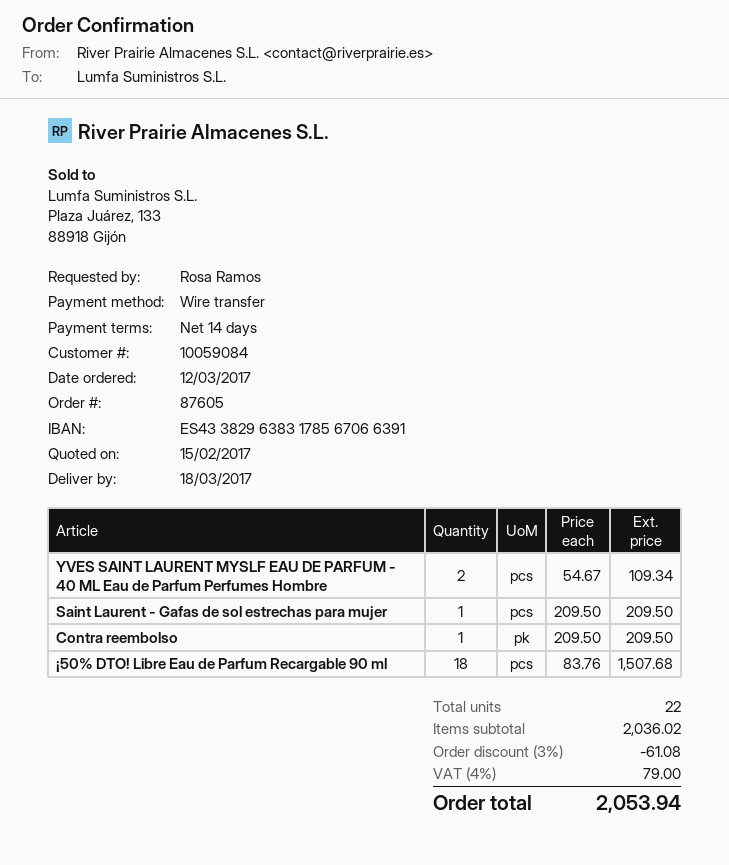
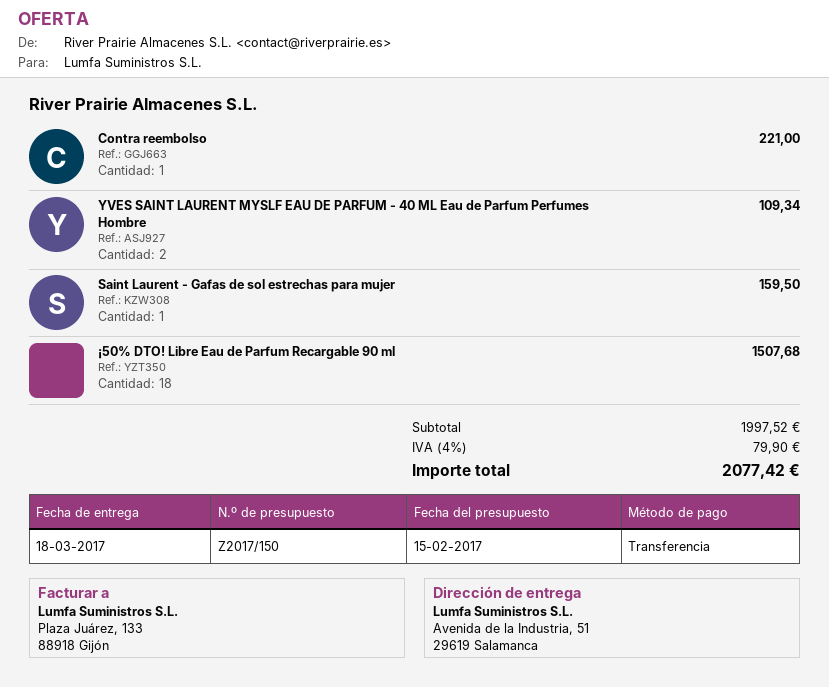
Saint Laurent - Gafas de sol estrechas para mujer: 1 for 209.50 -> 1 for 159.50
Contra reembolso: 1 for 209.50 -> 1 for 221.00
subtotal: 2036.02 -> 1997.52
discount: 3% = 61.08 -> none
tax: 4% = 79.00 -> 4% = 79.90
total: 2053.94 -> 2077.42

